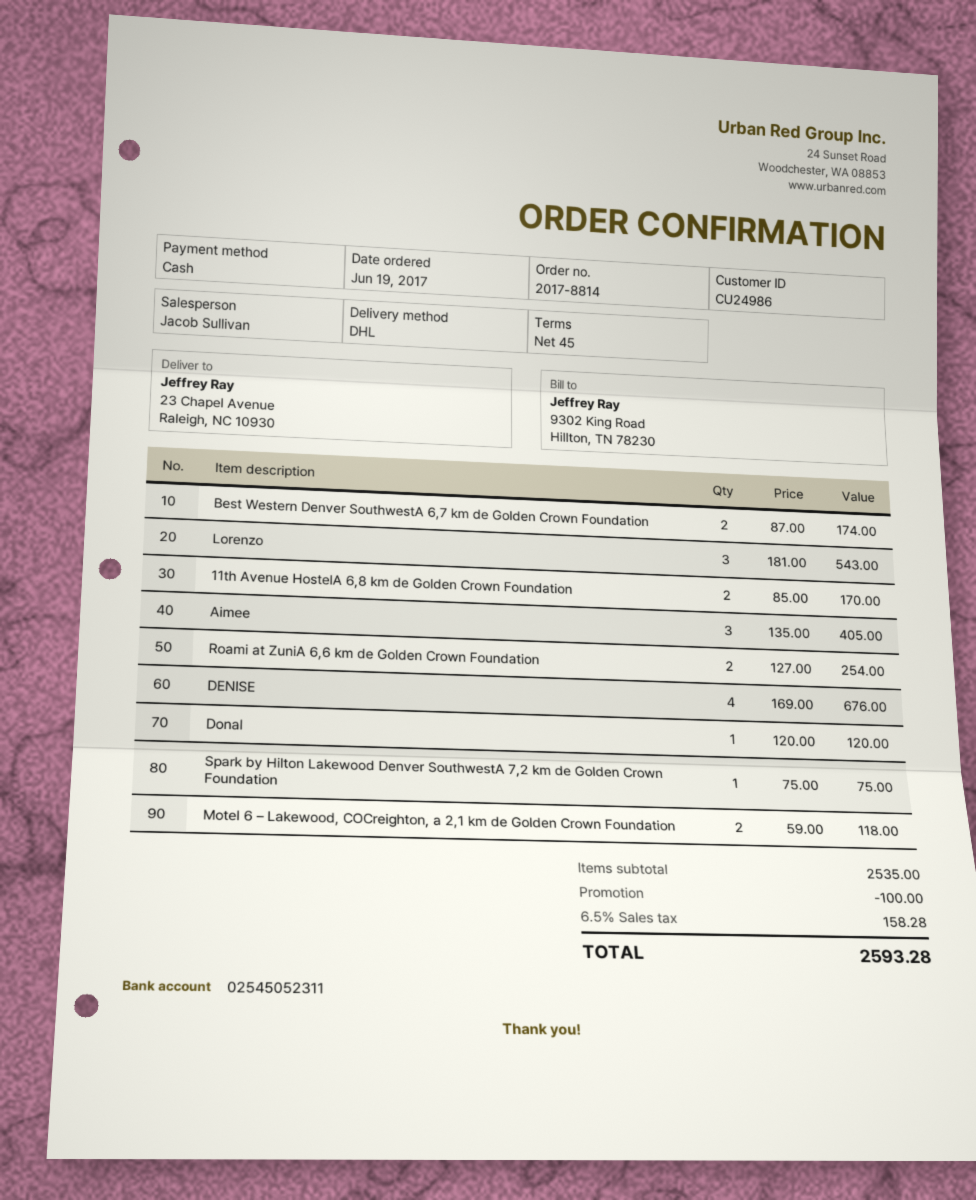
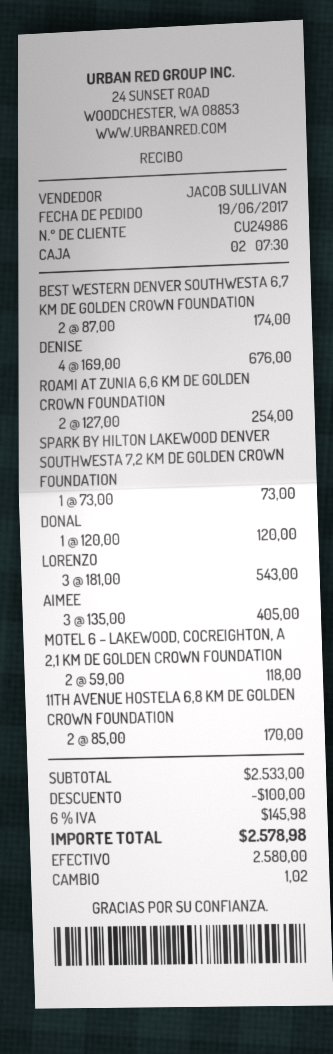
Spark by Hilton Lakewood Denver SouthwestA 7,2 km de Golden Crown Foundation: 1 x 75.00 = 75.00 -> 1 x 73.00 = 73.00
subtotal: 2535.00 -> 2533.00
tax: 6.5% = 158.28 -> 6% = 145.98
total: 2593.28 -> 2578.98

